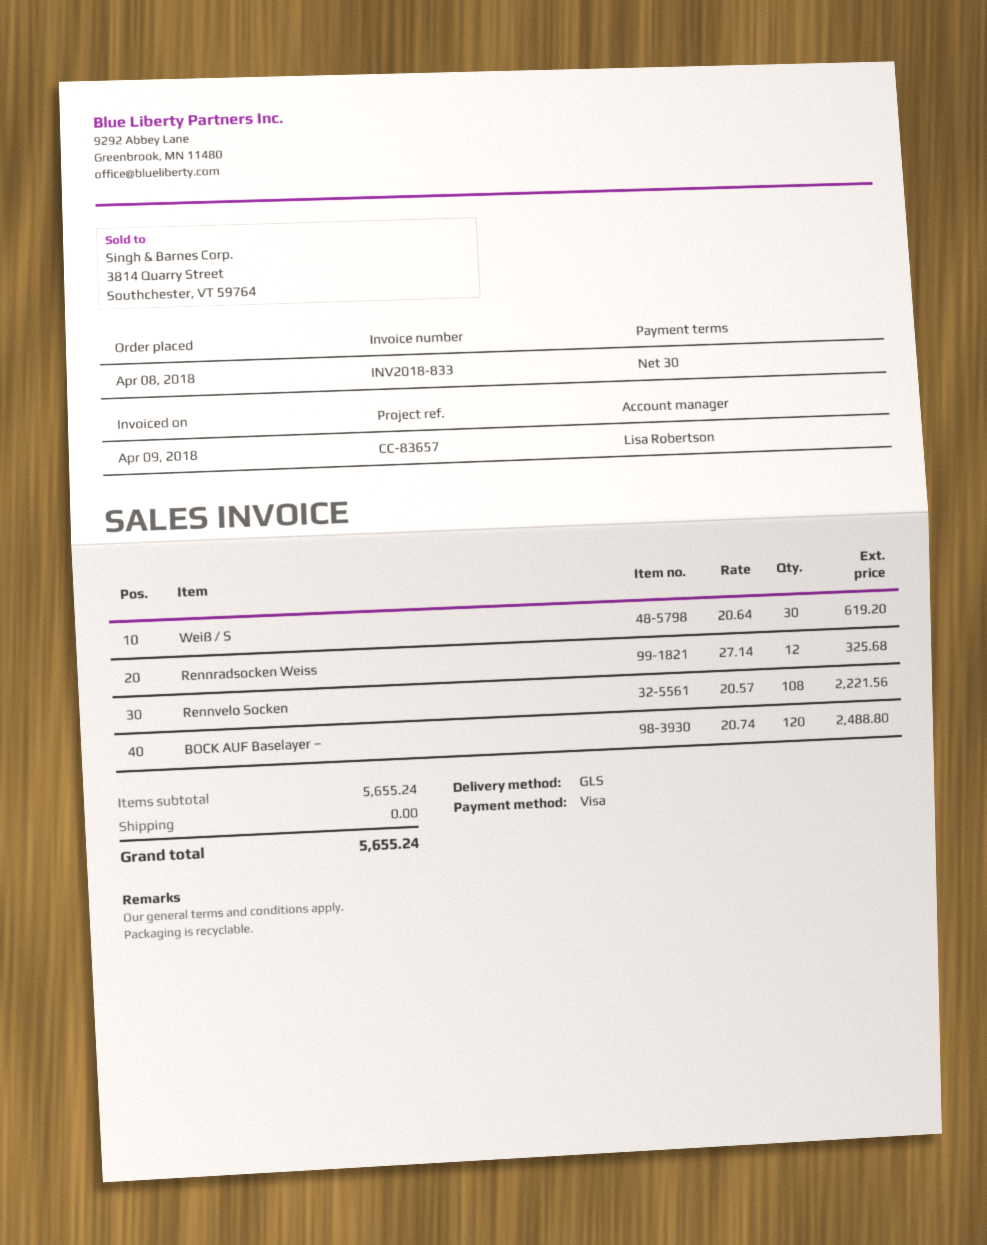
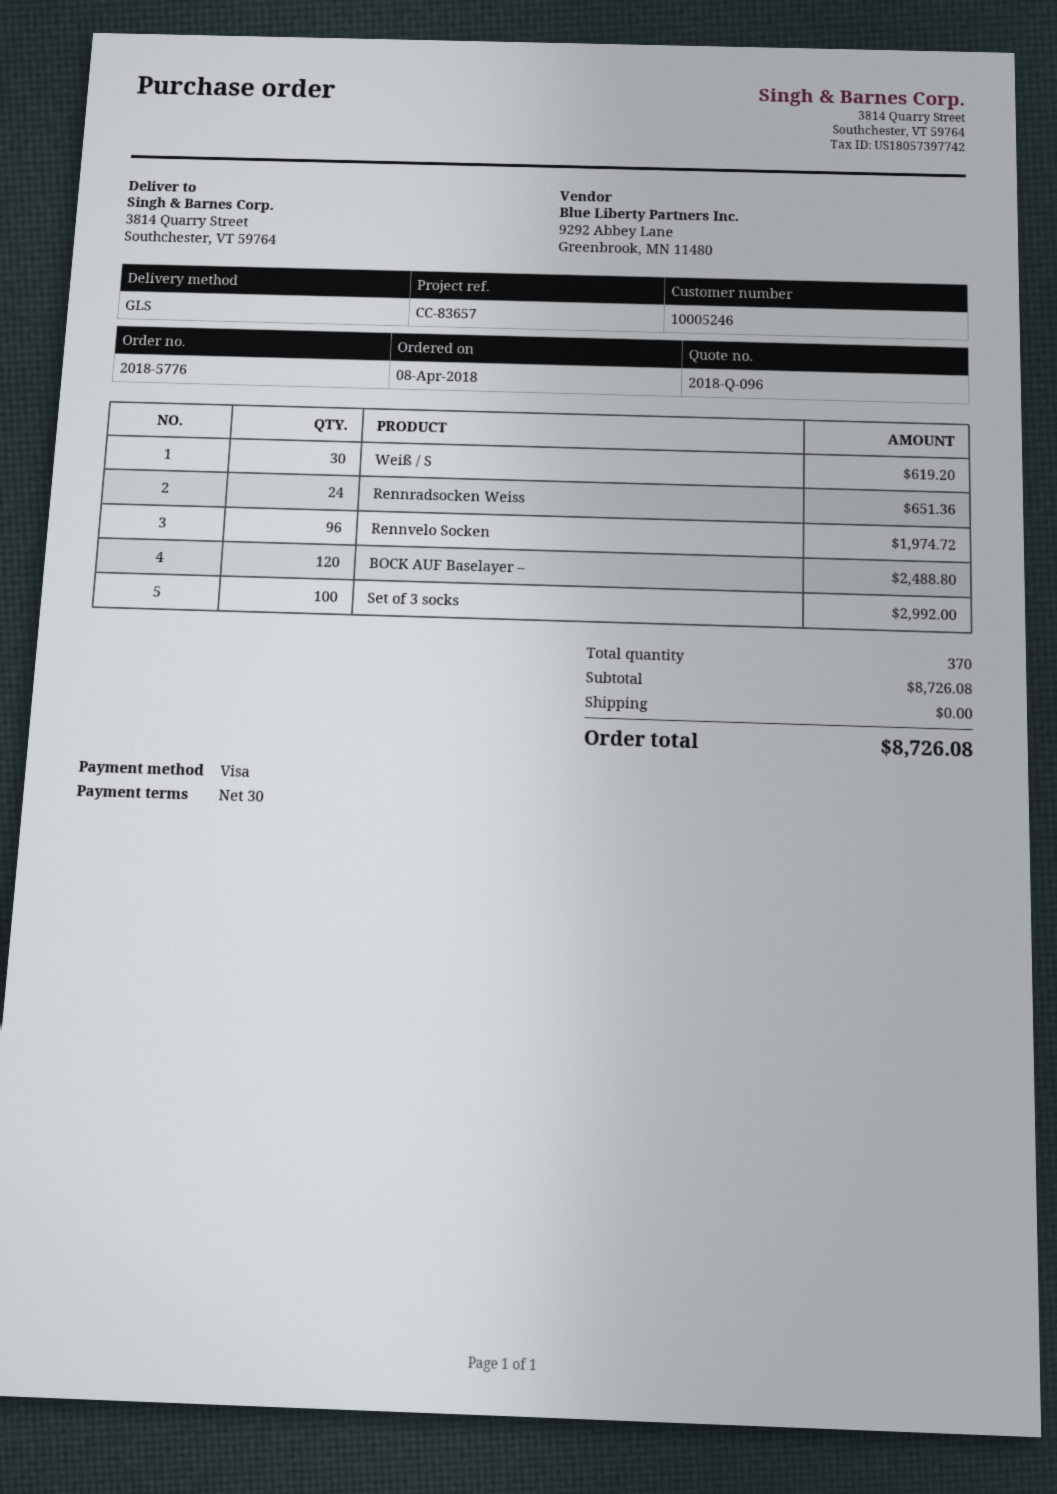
Rennradsocken Weiss: 12 for 325.68 -> 24 for 651.36
Rennvelo Socken: 108 for 2221.56 -> 96 for 1974.72
Set of 3 socks: none -> 100 for 2992.00
subtotal: 5655.24 -> 8726.08
total: 5655.24 -> 8726.08

